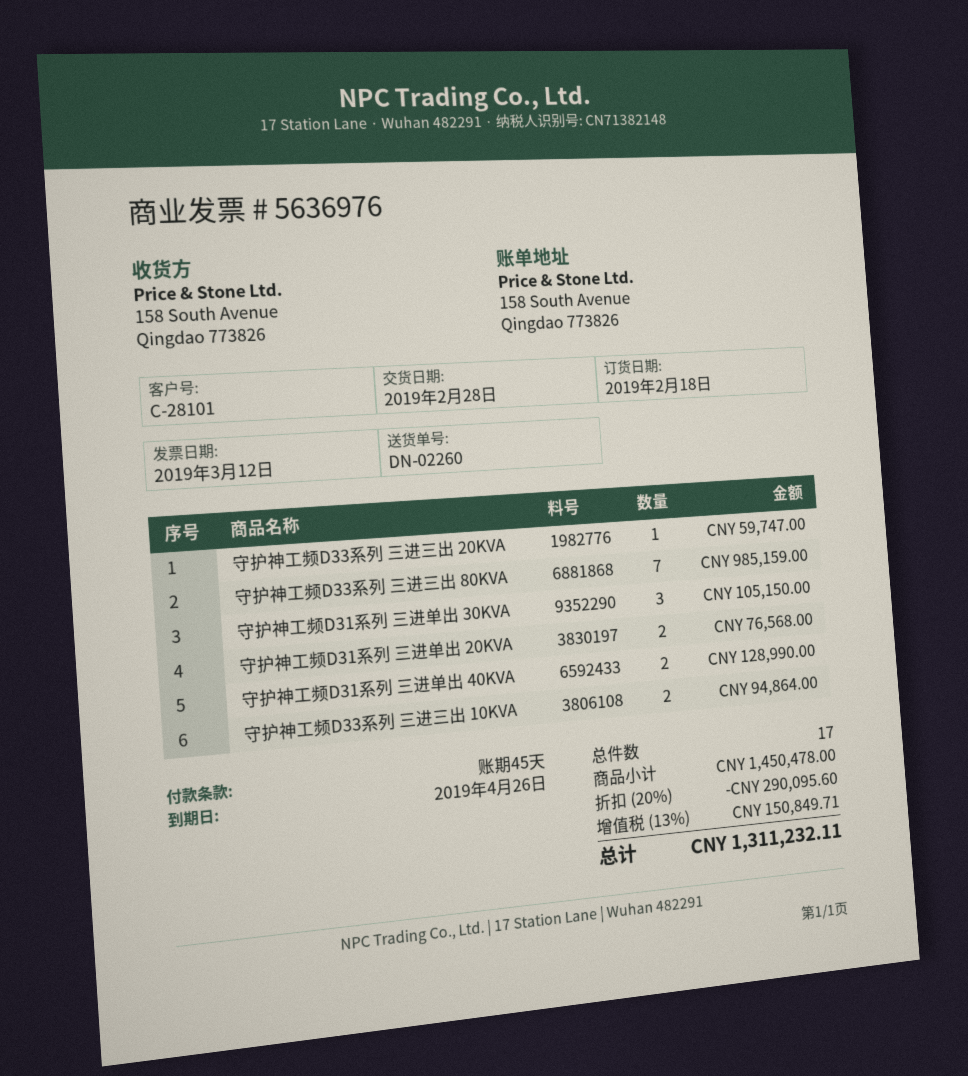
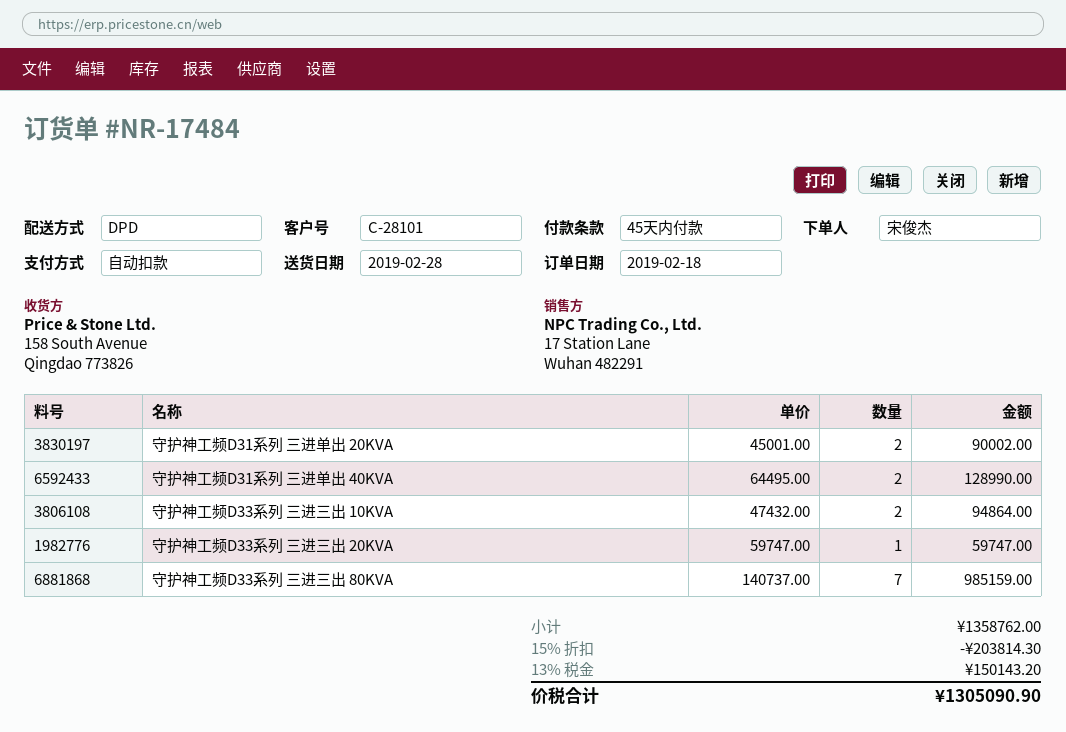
守护神工频D31系列 三进单出 30KVA: 3 for 105150.00 -> none
守护神工频D31系列 三进单出 20KVA: 2 for 76568.00 -> 2 for 90002.00
subtotal: 1450478.00 -> 1358762.00
discount: 20% = 290095.60 -> 15% = 203814.30
tax: 13% = 150849.71 -> 13% = 150143.20
total: 1311232.11 -> 1305090.90

